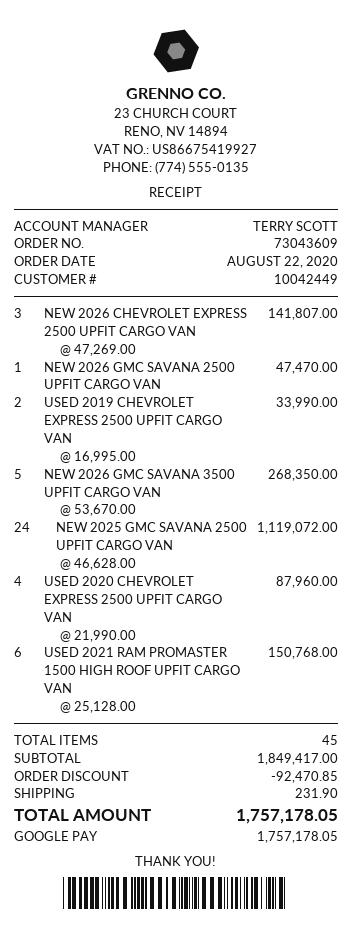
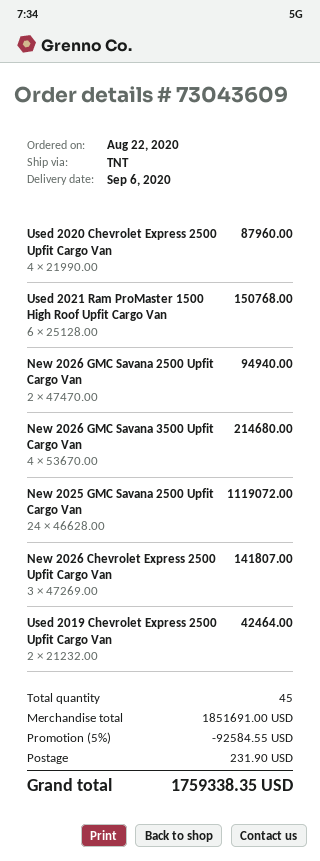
NEW 2026 GMC SAVANA 2500 UPFIT CARGO VAN: 1 x 47470.00 = 47470.00 -> 2 x 47470.00 = 94940.00
USED 2019 CHEVROLET EXPRESS 2500 UPFIT CARGO VAN: 2 x 16995.00 = 33990.00 -> 2 x 21232.00 = 42464.00
NEW 2026 GMC SAVANA 3500 UPFIT CARGO VAN: 5 x 53670.00 = 268350.00 -> 4 x 53670.00 = 214680.00
subtotal: 1849417.00 -> 1851691.00
discount: 92470.85 -> 92584.55
total: 1757178.05 -> 1759338.35

